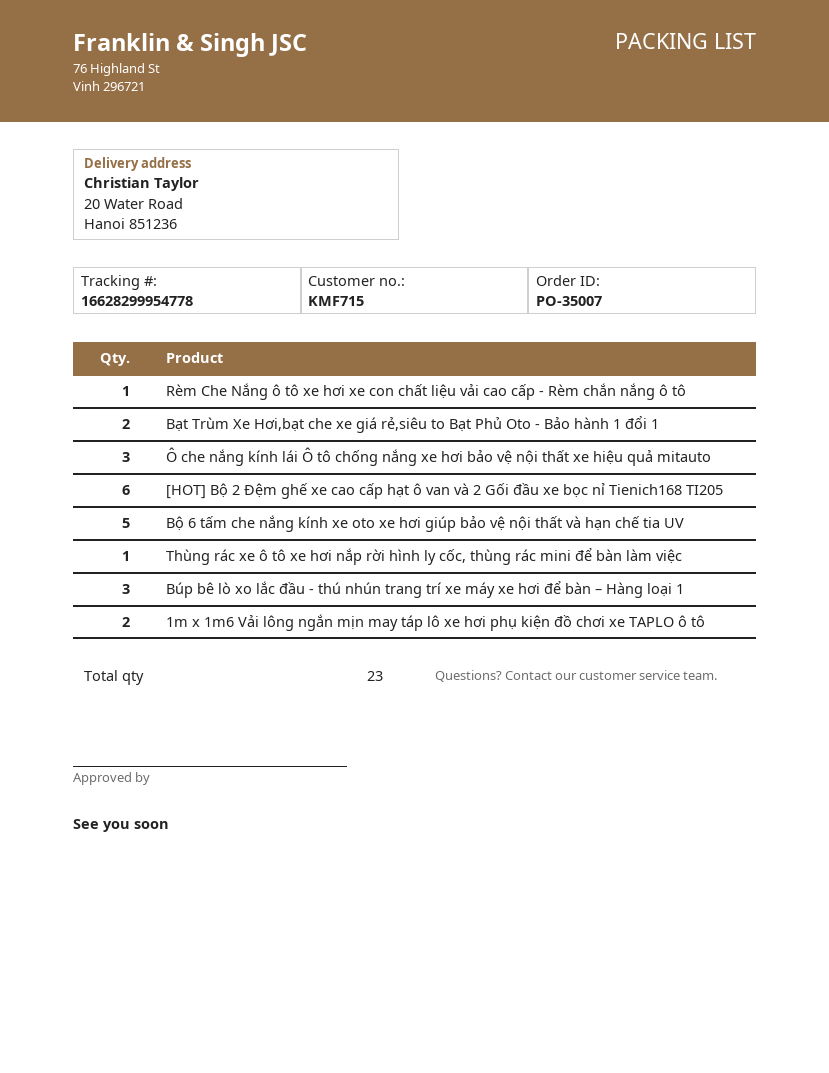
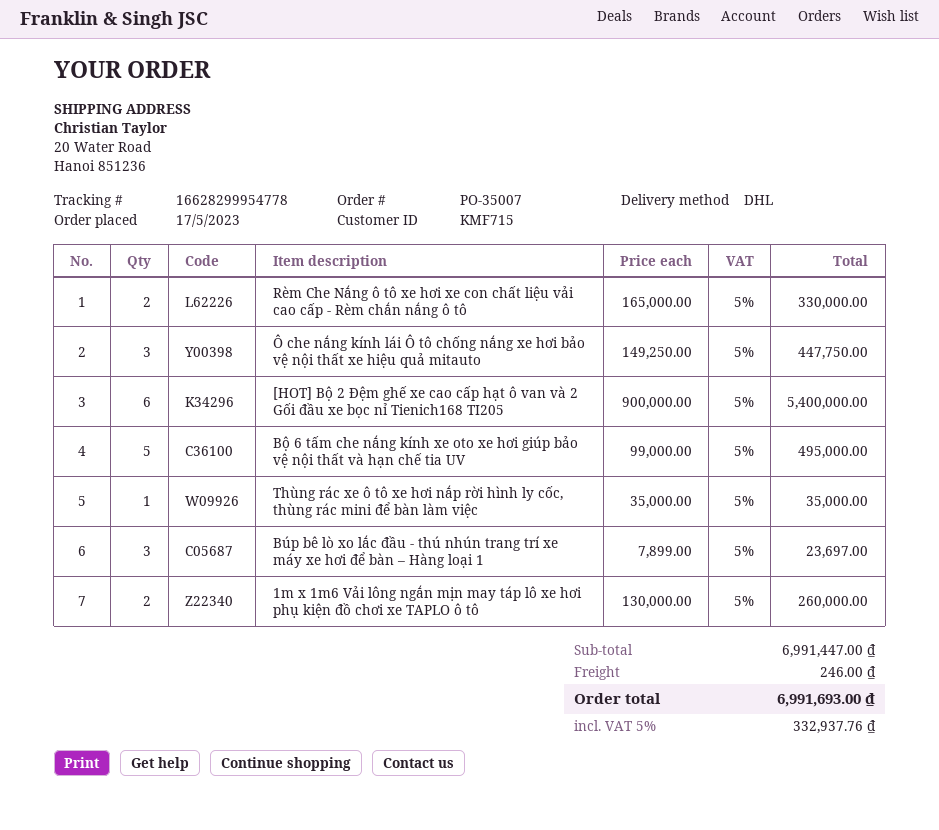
Rèm Che Nắng ô tô xe hơi xe con chất liệu vải cao cấp - Rèm chắn nắng ô tô: 1 -> 2
Bạt Trùm Xe Hơi,bạt che xe giá rẻ,siêu to Bạt Phủ Oto - Bảo hành 1 đổi 1: 2 -> none

